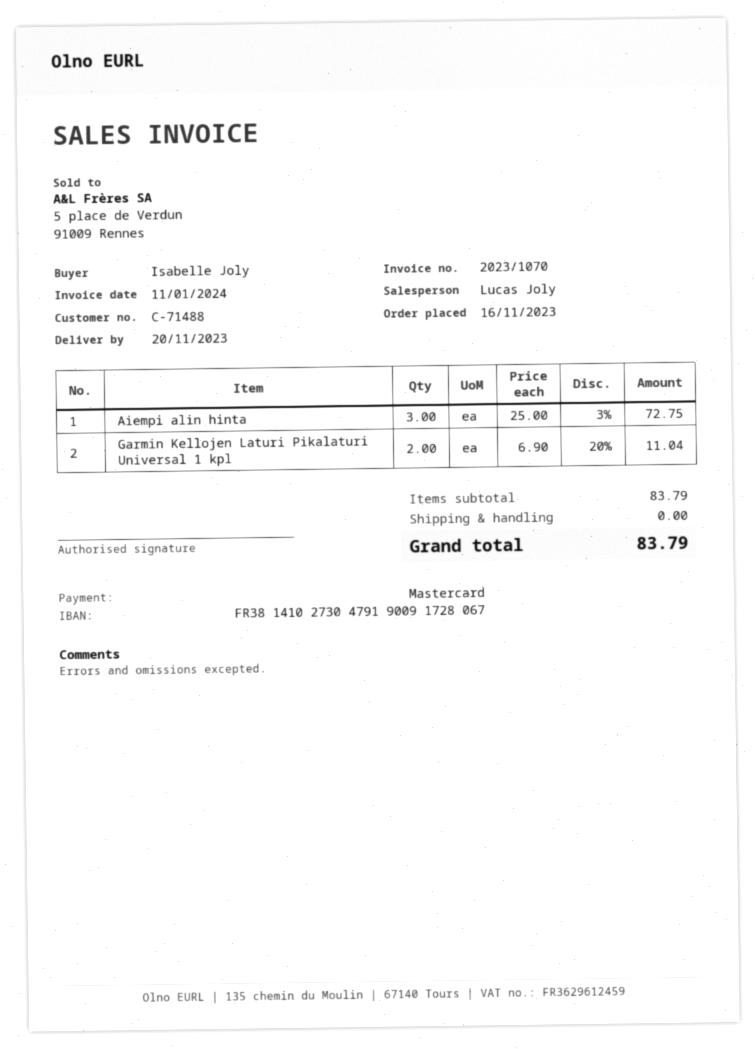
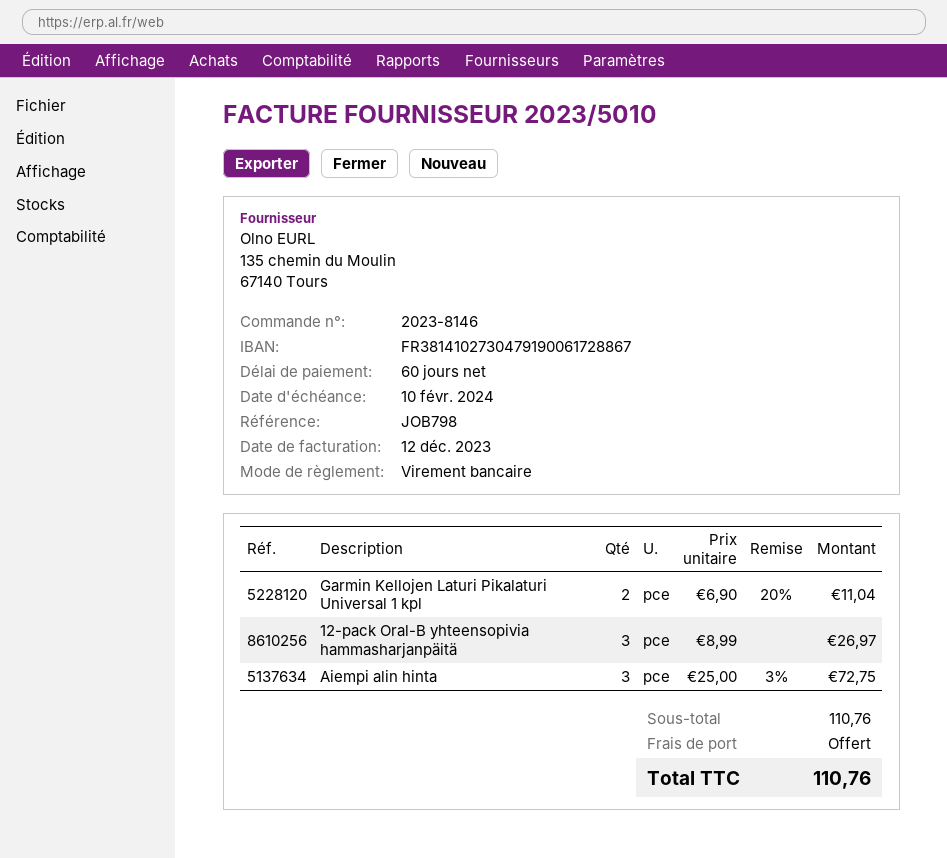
invoice number: 2023/1070 -> 2023/5010
invoice date: 2024-01-11 -> 2023-12-12
payment method: Mastercard -> bank transfer
bank account: FR3814102730479190091728067 -> FR3814102730479190061728867
12-pack Oral-B yhteensopivia hammasharjanpäitä: none -> 3 x 8.99 = 26.97
subtotal: 83.79 -> 110.76
total: 83.79 -> 110.76

